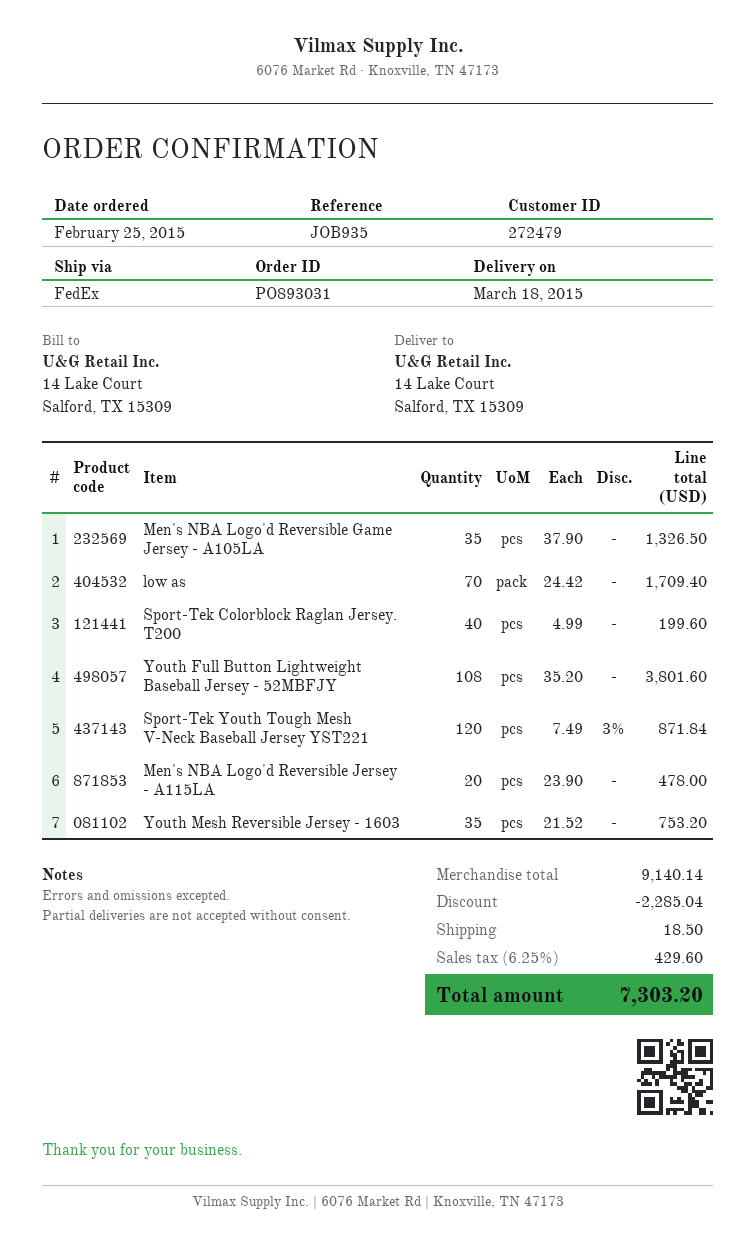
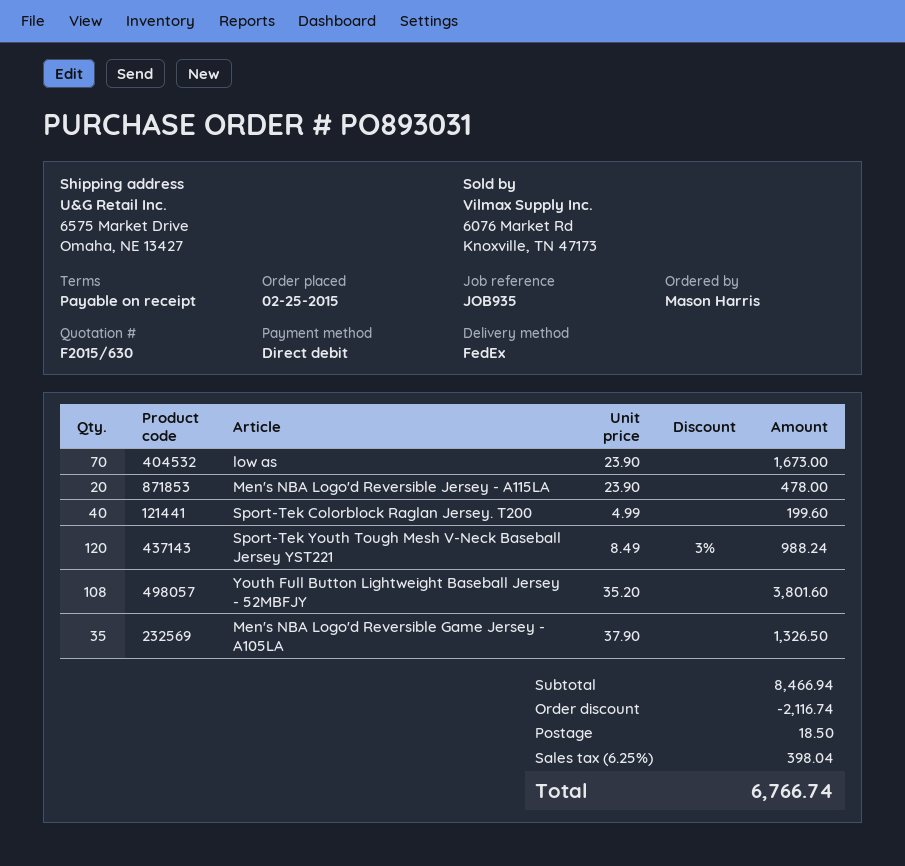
ship to: 14 Lake Court, Salford, TX 15309 -> 6575 Market Drive, Omaha, NE 13427
low as: 70 x 24.42 = 1709.40 -> 70 x 23.90 = 1673.00
Sport-Tek Youth Tough Mesh V-Neck Baseball Jersey YST221: 120 x 7.49 - 3% = 871.84 -> 120 x 8.49 - 3% = 988.24
Youth Mesh Reversible Jersey - 1603: 35 x 21.52 = 753.20 -> none
subtotal: 9140.14 -> 8466.94
discount: 2285.04 -> 2116.74
tax: 6.25% = 429.60 -> 6.25% = 398.04
total: 7303.20 -> 6766.74

